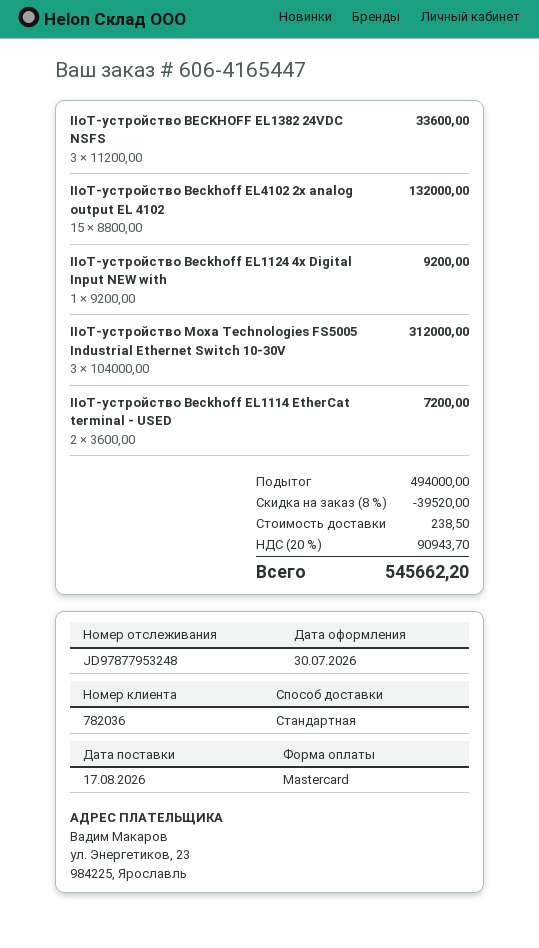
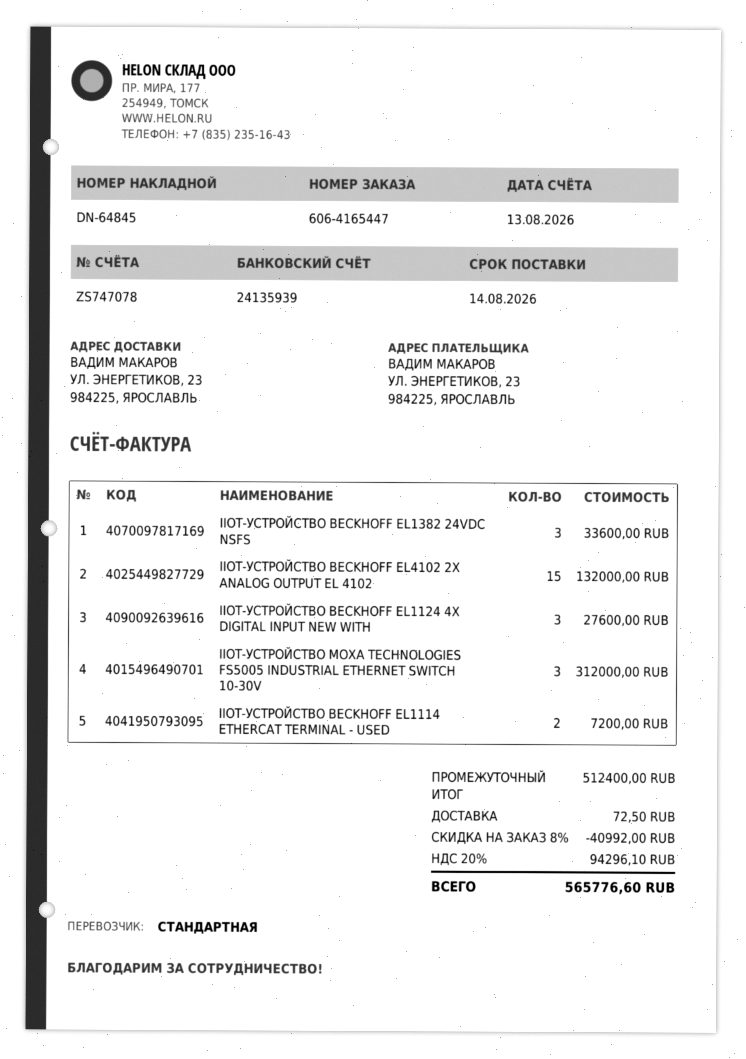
delivery date: 2026-08-17 -> 2026-08-14
IIoT-устройство Beckhoff EL1124 4x Digital Input NEW with: 1 for 9200.00 -> 3 for 27600.00
subtotal: 494000.00 -> 512400.00
discount: 8% = 39520.00 -> 8% = 40992.00
shipping: 238.50 -> 72.50
tax: 20% = 90943.70 -> 20% = 94296.10
total: 545662.20 -> 565776.60

